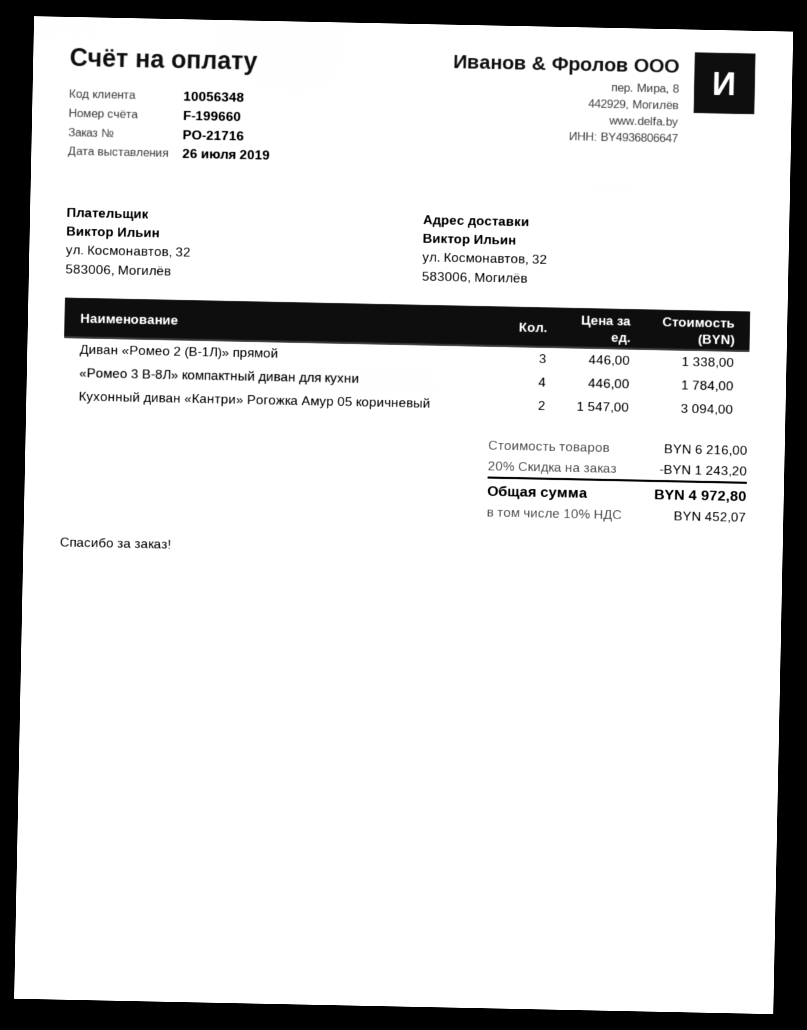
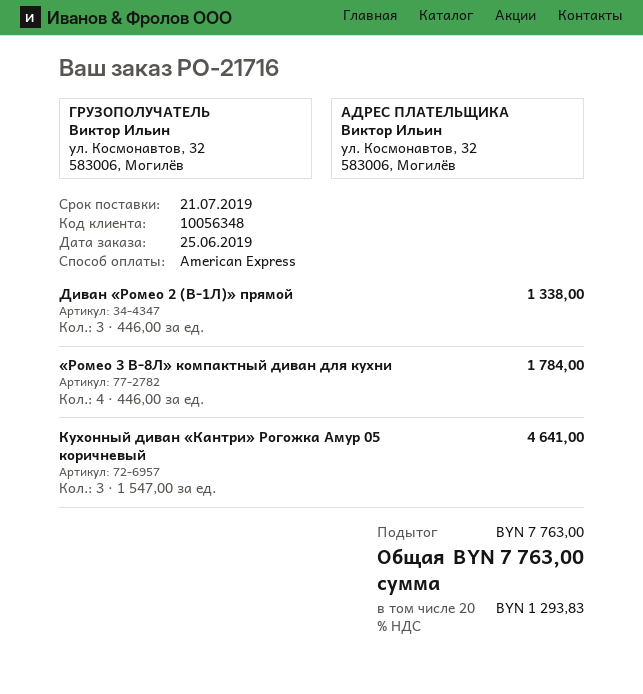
Кухонный диван «Кантри» Рогожка Амур 05 коричневый: 2 x 1547.00 = 3094.00 -> 3 x 1547.00 = 4641.00
subtotal: 6216.00 -> 7763.00
discount: 20% = 1243.20 -> none
tax: 10% = 452.07 -> 20% = 1293.83
total: 4972.80 -> 7763.00

